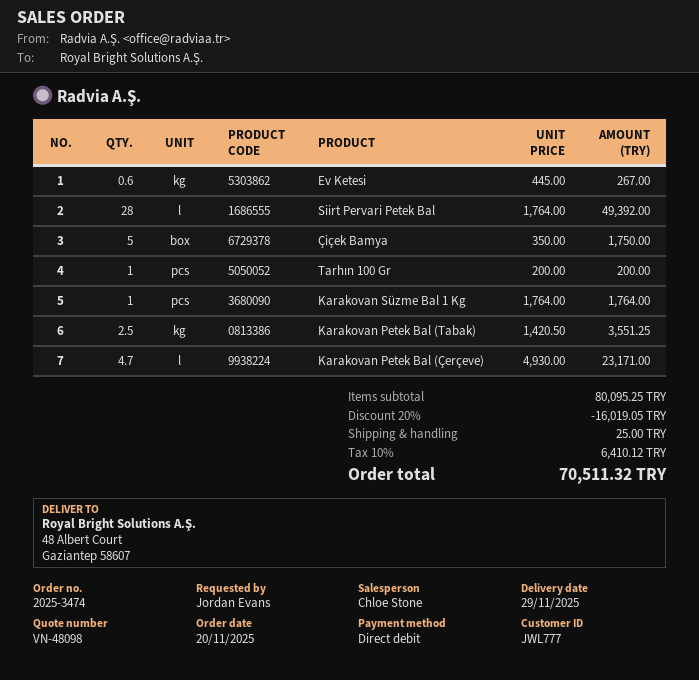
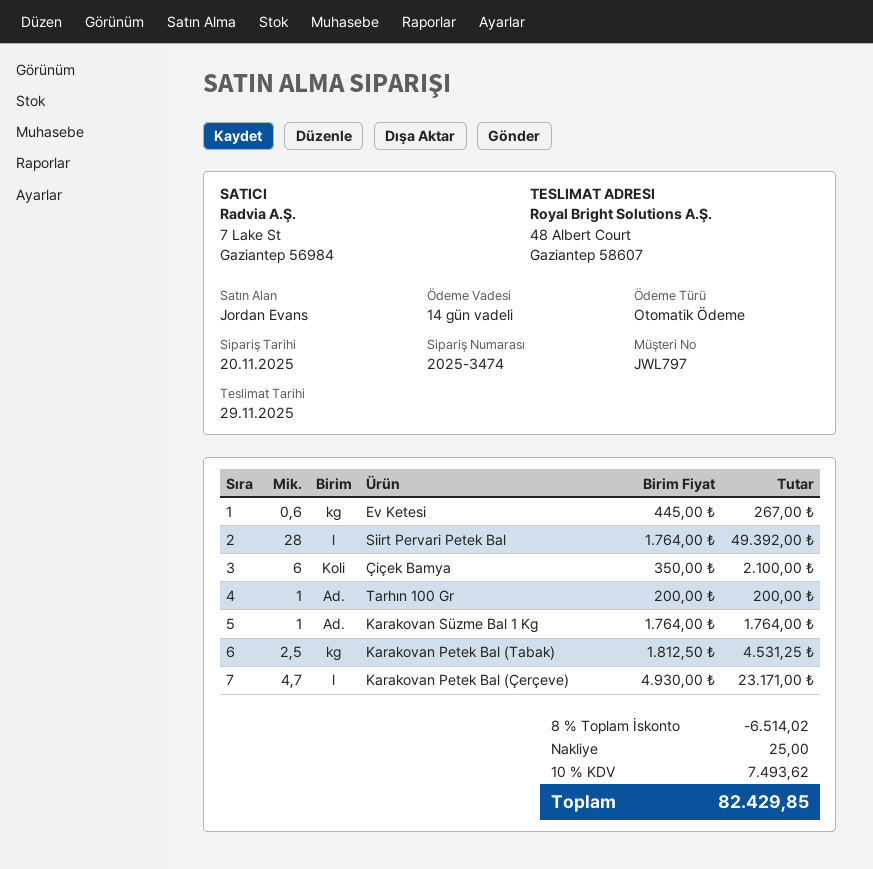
customer number: JWL777 -> JWL797
Çiçek Bamya: 5 x 350.00 = 1750.00 -> 6 x 350.00 = 2100.00
Karakovan Petek Bal (Tabak): 2.5 x 1420.50 = 3551.25 -> 2.5 x 1812.50 = 4531.25
discount: 20% = 16019.05 -> 8% = 6514.02
tax: 10% = 6410.12 -> 10% = 7493.62
total: 70511.32 -> 82429.85

